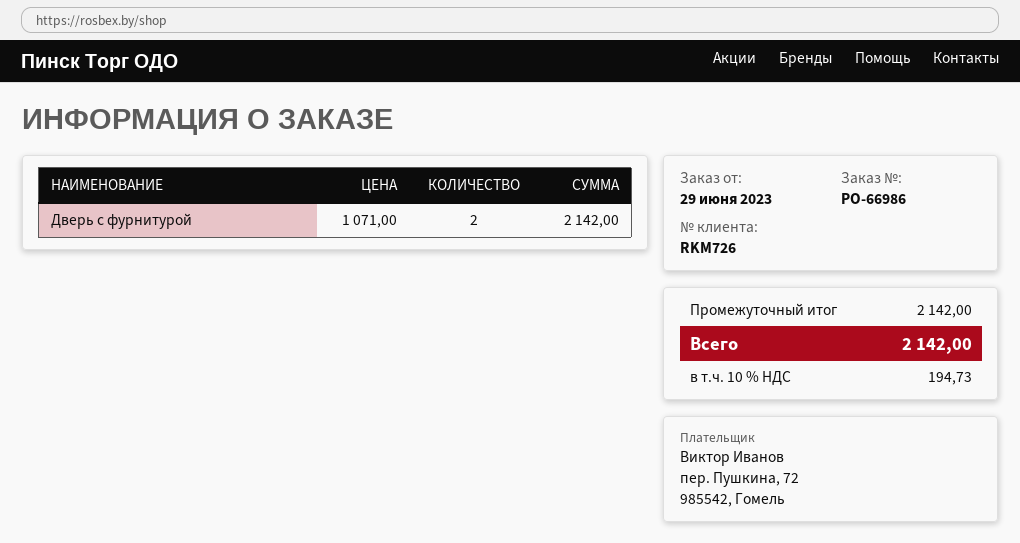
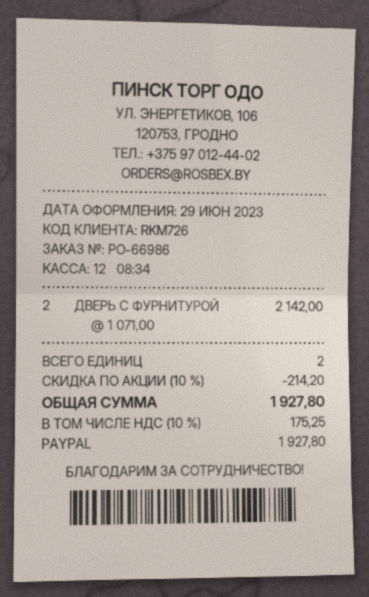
discount: none -> 10% = 214.20
tax: 10% = 194.73 -> 10% = 175.25
total: 2142.00 -> 1927.80

